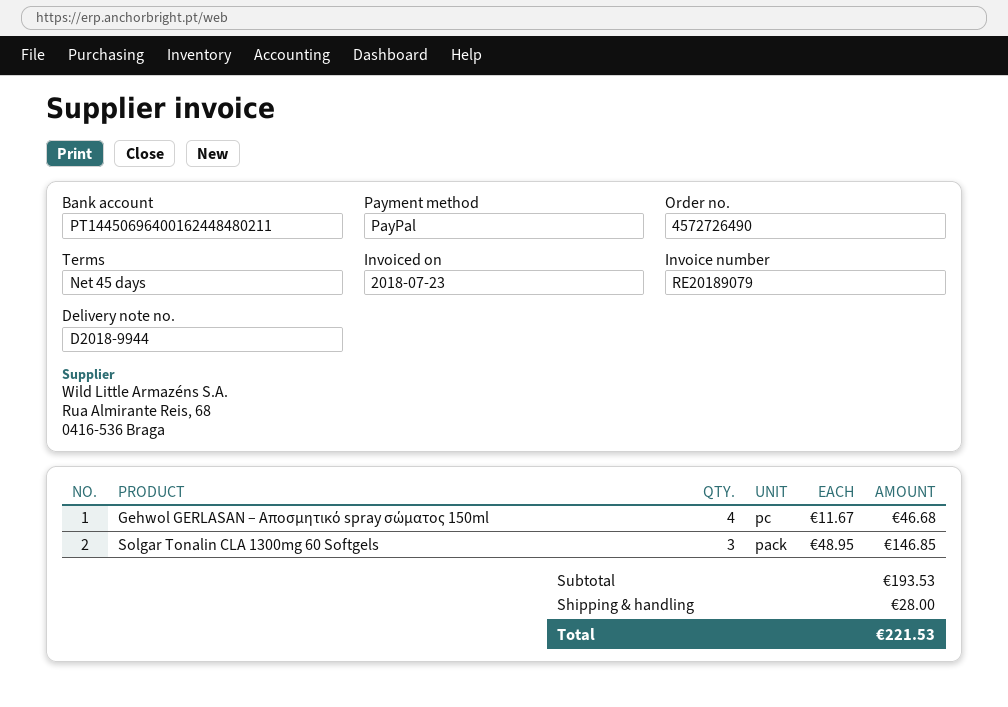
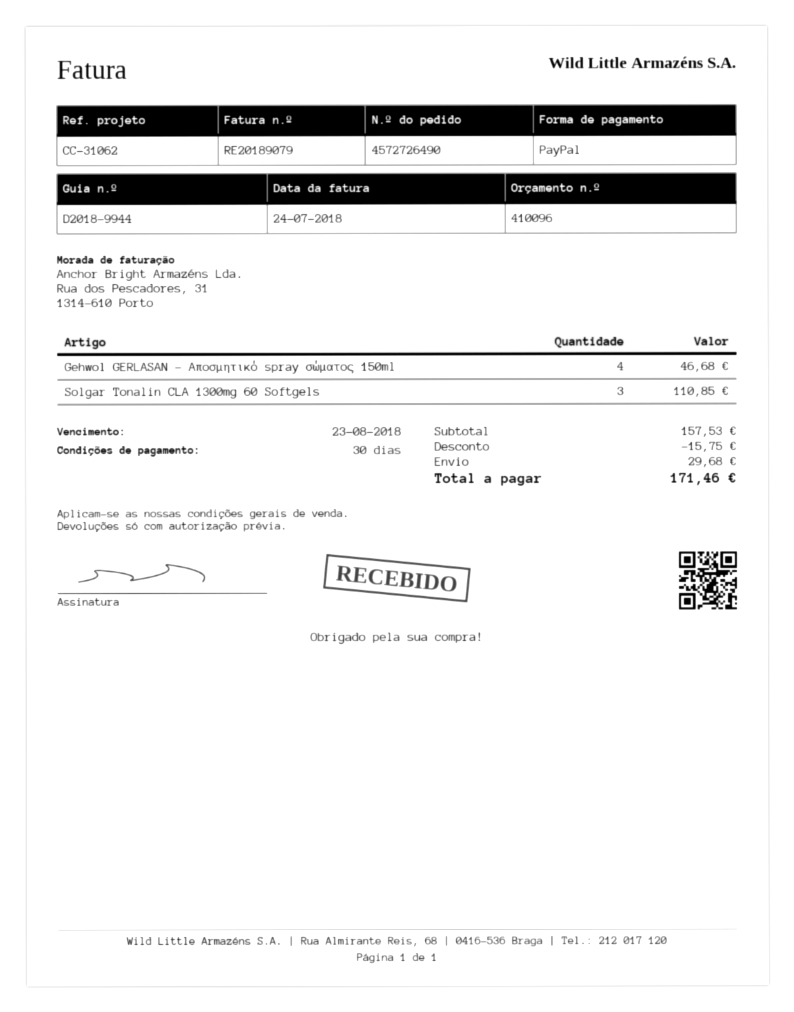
invoice date: 2018-07-23 -> 2018-07-24
payment terms: 45 days -> 30 days
Solgar Tonalin CLA 1300mg 60 Softgels: 3 for 146.85 -> 3 for 110.85
subtotal: 193.53 -> 157.53
discount: none -> 15.75
shipping: 28.00 -> 29.68
total: 221.53 -> 171.46

